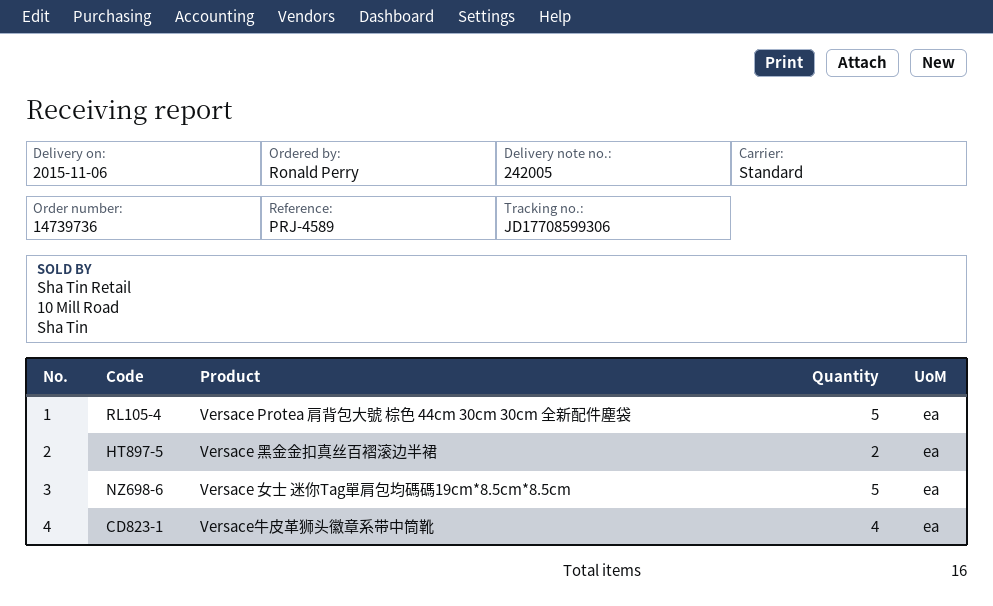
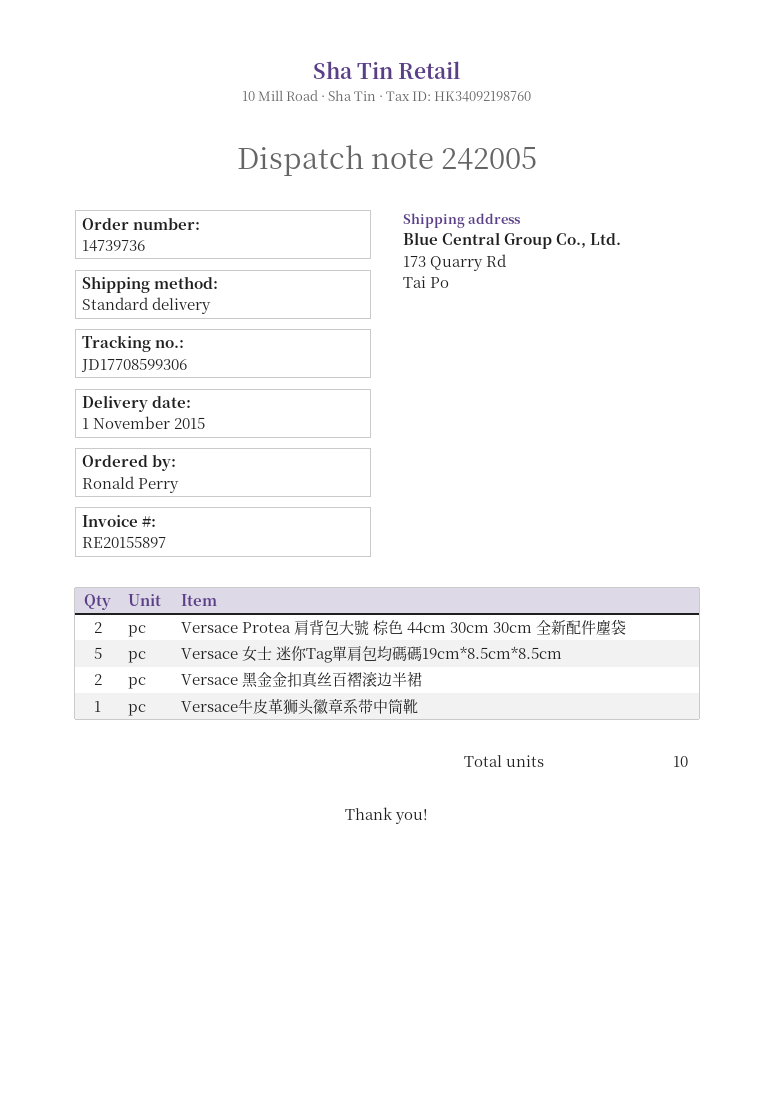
delivery date: 2015-11-06 -> 2015-11-01
Versace Protea 肩背包大號 棕色 44cm 30cm 30cm 全新配件塵袋: 5 -> 2
Versace牛皮革狮头徽章系带中筒靴: 4 -> 1
total quantity: 16 -> 10

